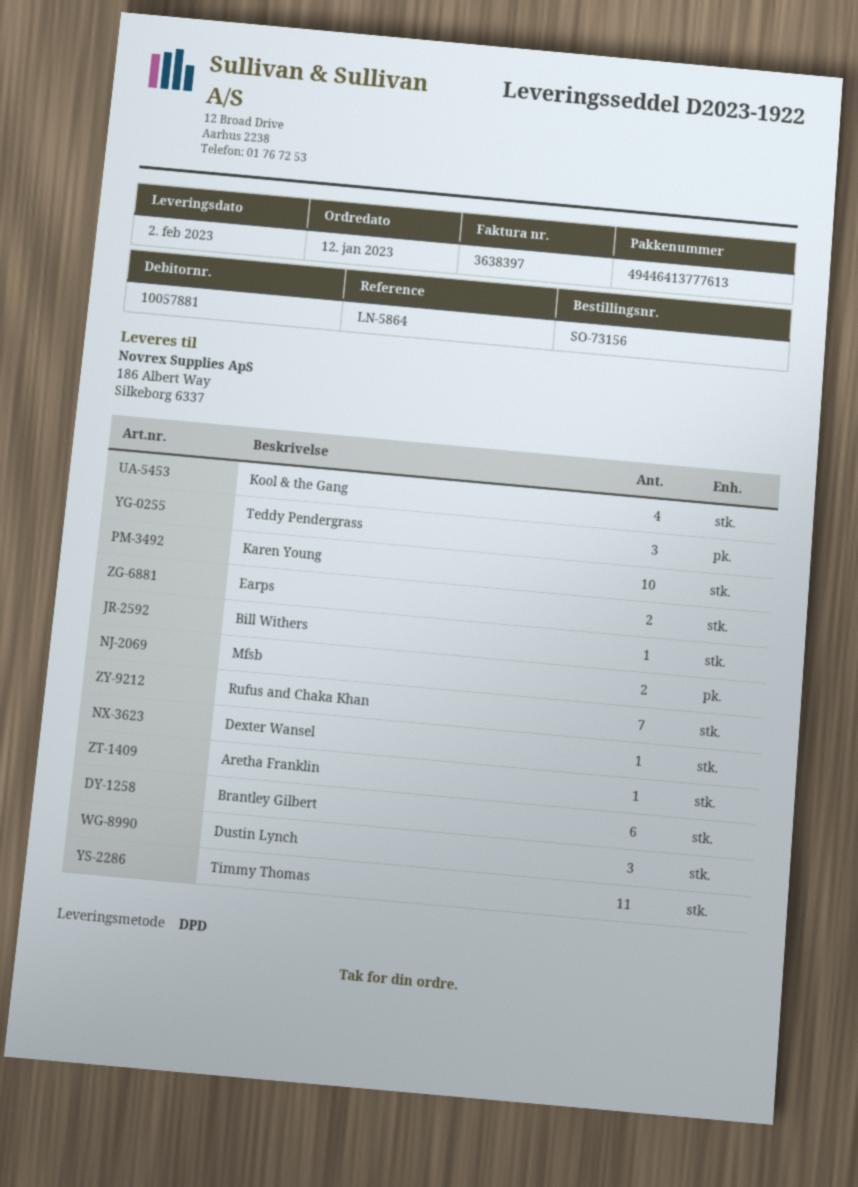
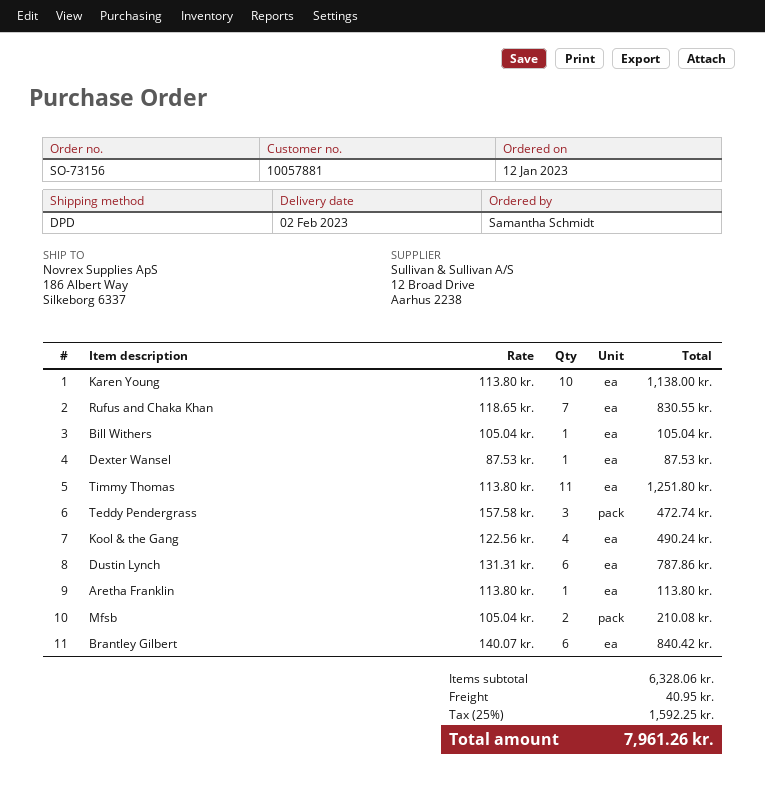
Earps: 2 -> none
Dustin Lynch: 3 -> 6

